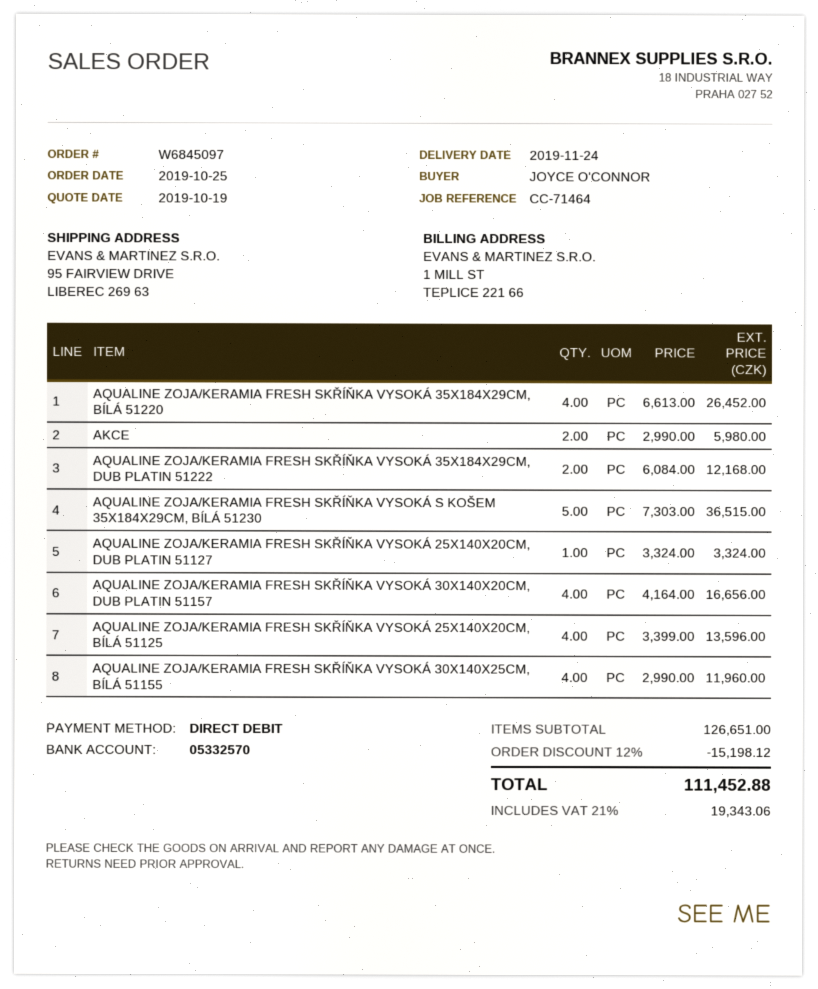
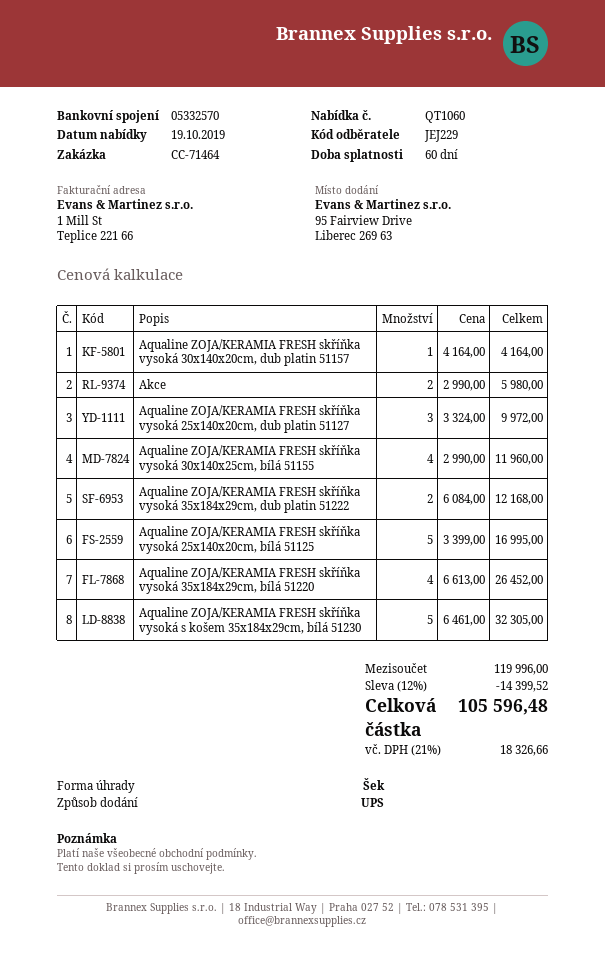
payment method: direct debit -> cheque
AQUALINE ZOJA/KERAMIA FRESH SKŘÍŇKA VYSOKÁ S KOŠEM 35X184X29CM, BÍLÁ 51230: 5 x 7303.00 = 36515.00 -> 5 x 6461.00 = 32305.00
AQUALINE ZOJA/KERAMIA FRESH SKŘÍŇKA VYSOKÁ 25X140X20CM, DUB PLATIN 51127: 1 x 3324.00 = 3324.00 -> 3 x 3324.00 = 9972.00
AQUALINE ZOJA/KERAMIA FRESH SKŘÍŇKA VYSOKÁ 30X140X20CM, DUB PLATIN 51157: 4 x 4164.00 = 16656.00 -> 1 x 4164.00 = 4164.00
AQUALINE ZOJA/KERAMIA FRESH SKŘÍŇKA VYSOKÁ 25X140X20CM, BÍLÁ 51125: 4 x 3399.00 = 13596.00 -> 5 x 3399.00 = 16995.00
subtotal: 126651.00 -> 119996.00
discount: 12% = 15198.12 -> 12% = 14399.52
tax: 21% = 19343.06 -> 21% = 18326.66
total: 111452.88 -> 105596.48

